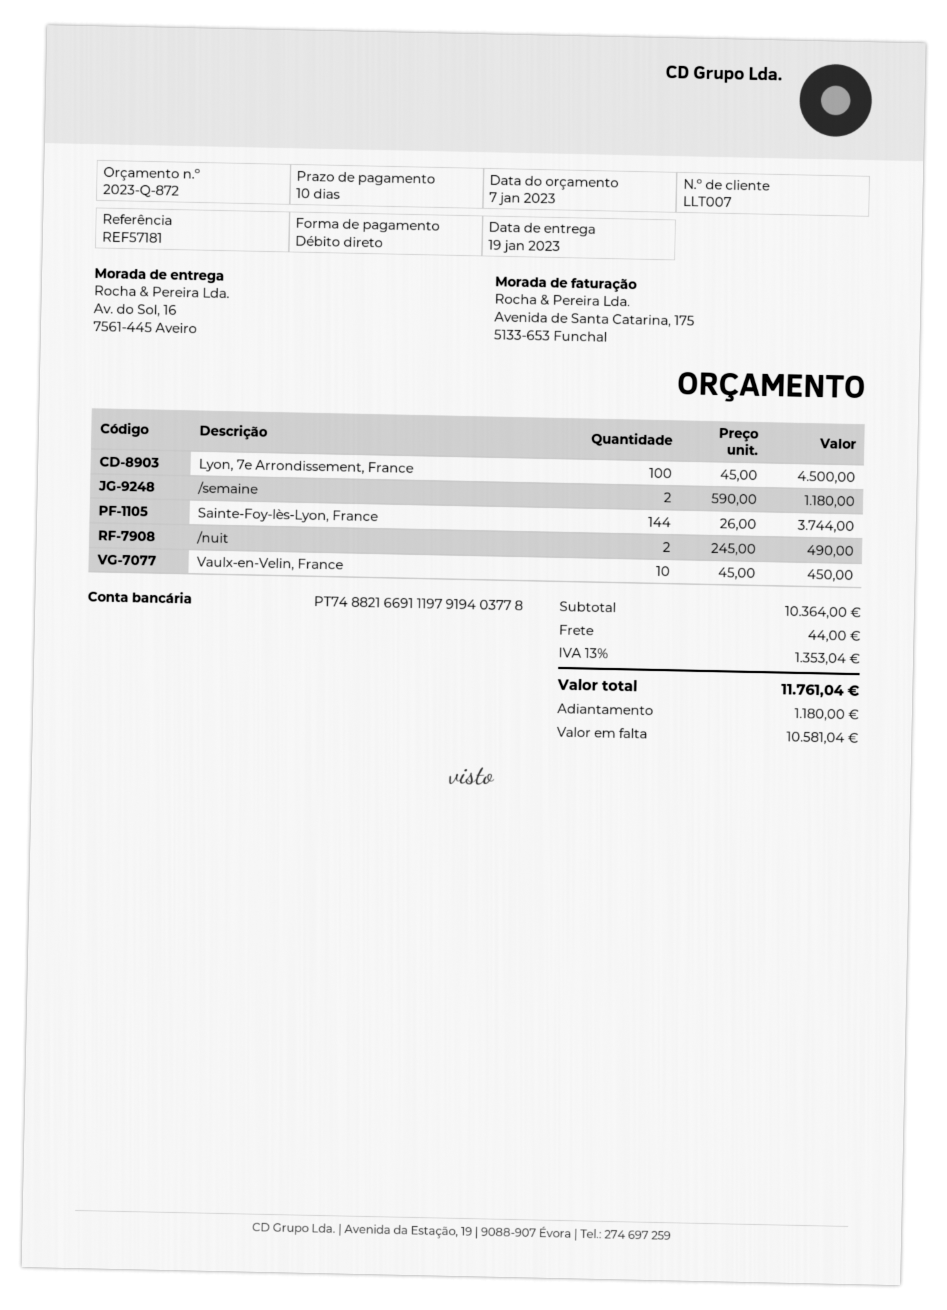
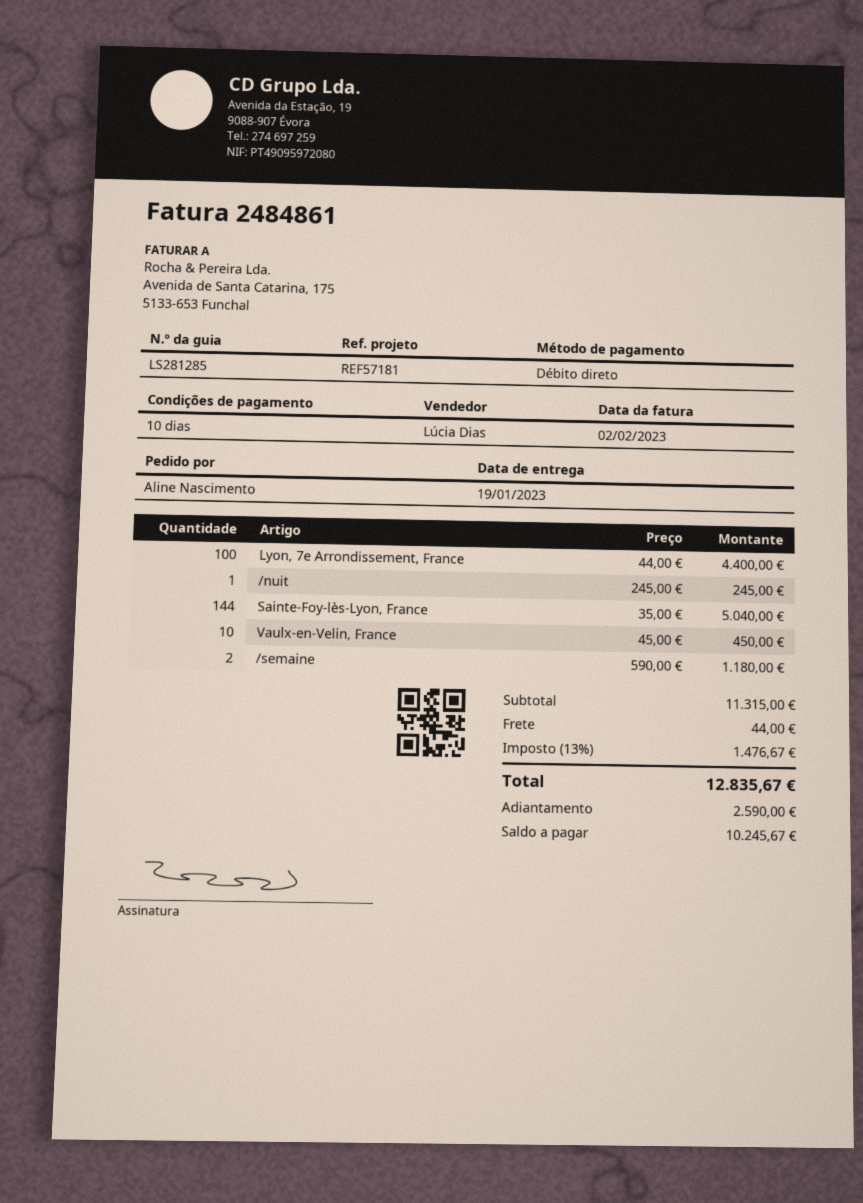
Lyon, 7e Arrondissement, France: 100 x 45.00 = 4500.00 -> 100 x 44.00 = 4400.00
Sainte-Foy-lès-Lyon, France: 144 x 26.00 = 3744.00 -> 144 x 35.00 = 5040.00
/nuit: 2 x 245.00 = 490.00 -> 1 x 245.00 = 245.00
subtotal: 10364.00 -> 11315.00
tax: 13% = 1353.04 -> 13% = 1476.67
total: 11761.04 -> 12835.67
deposit: 1180.00 -> 2590.00
balance: 10581.04 -> 10245.67

